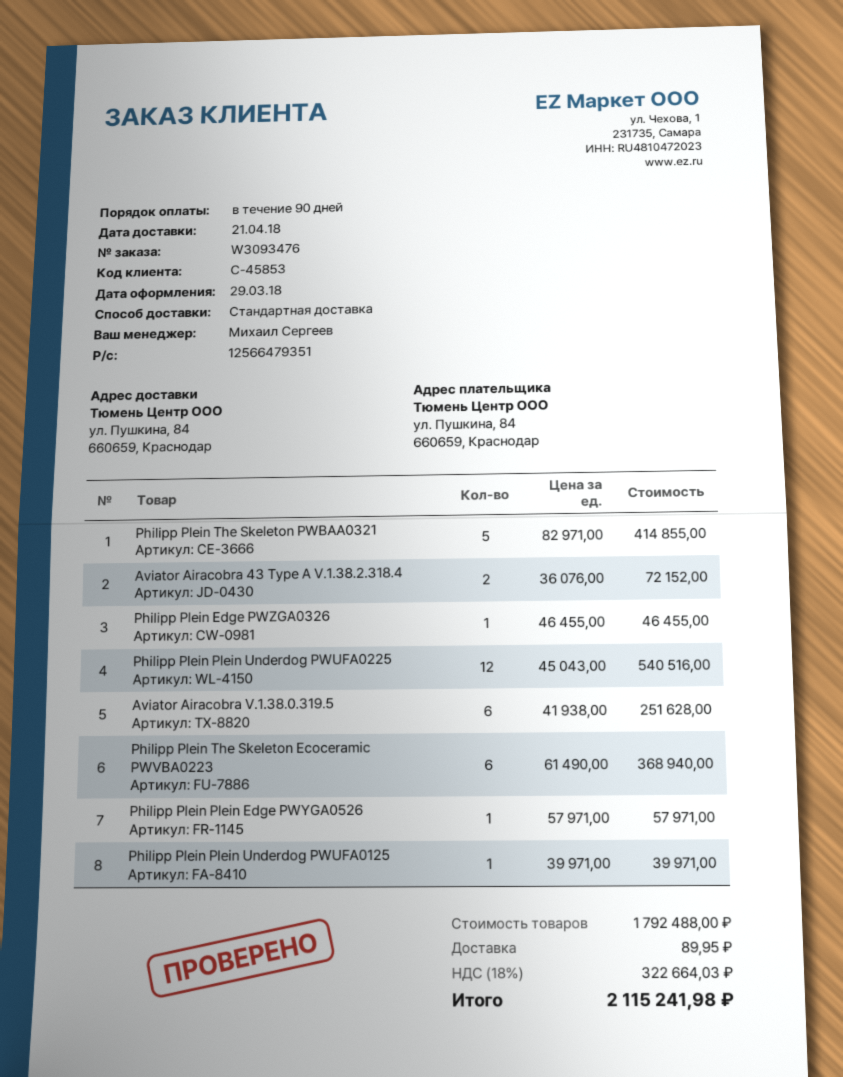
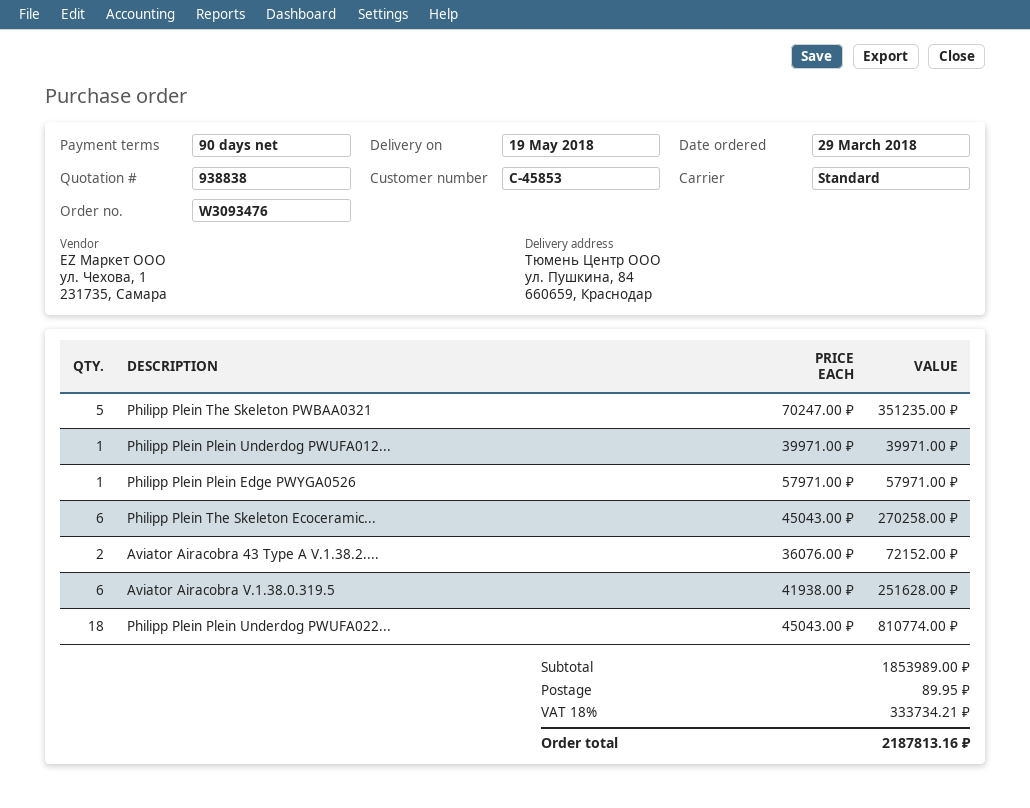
delivery date: 2018-04-21 -> 2018-05-19
Philipp Plein The Skeleton PWBAA0321: 5 x 82971.00 = 414855.00 -> 5 x 70247.00 = 351235.00
Philipp Plein Edge PWZGA0326: 1 x 46455.00 = 46455.00 -> none
Philipp Plein Plein Underdog PWUFA0225: 12 x 45043.00 = 540516.00 -> 18 x 45043.00 = 810774.00
Philipp Plein The Skeleton Ecoceramic PWVBA0223: 6 x 61490.00 = 368940.00 -> 6 x 45043.00 = 270258.00
subtotal: 1792488.00 -> 1853989.00
tax: 18% = 322664.03 -> 18% = 333734.21
total: 2115241.98 -> 2187813.16

